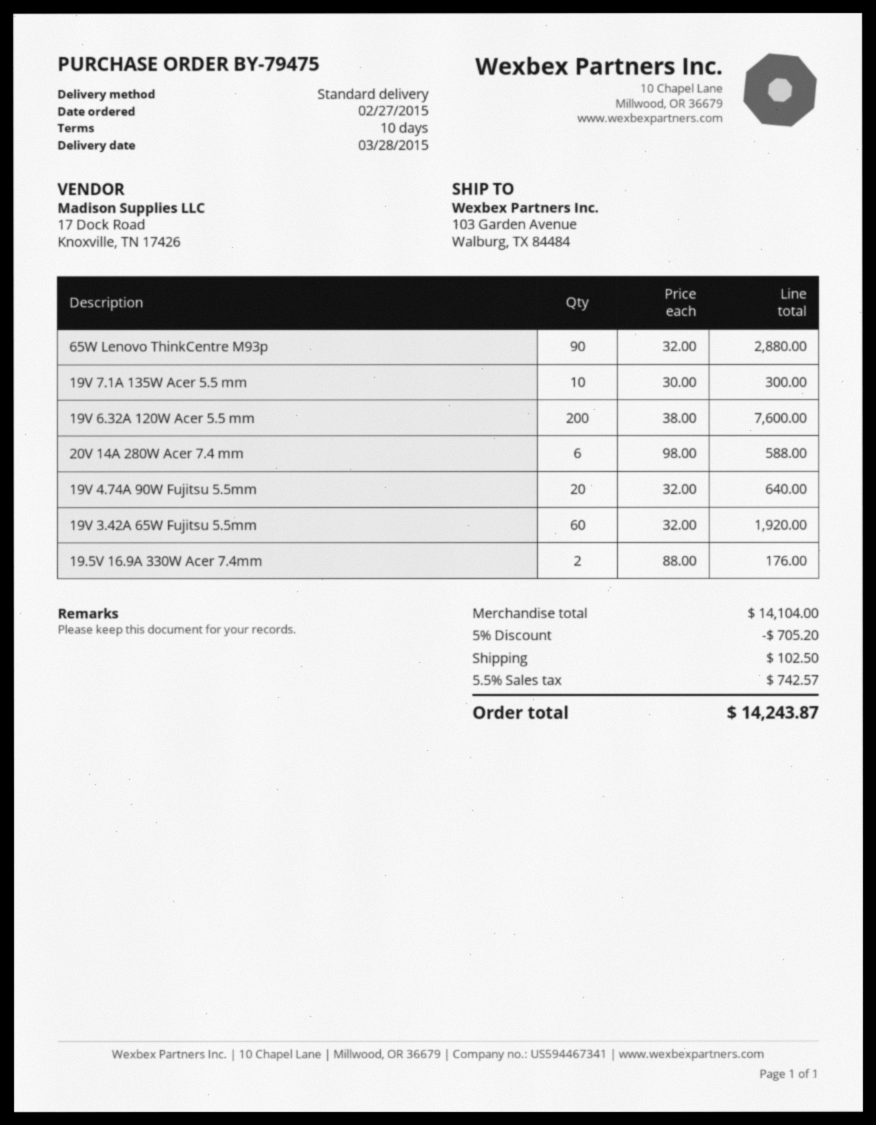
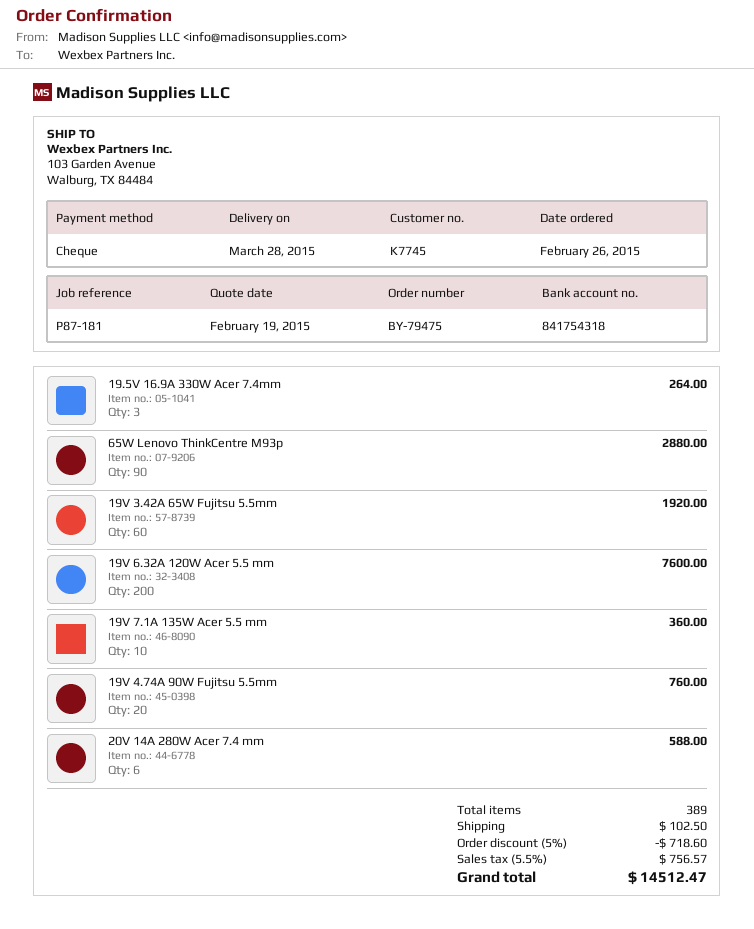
order date: 2015-02-27 -> 2015-02-26
19V 7.1A 135W Acer 5.5 mm: 10 for 300.00 -> 10 for 360.00
19V 4.74A 90W Fujitsu 5.5mm: 20 for 640.00 -> 20 for 760.00
19.5V 16.9A 330W Acer 7.4mm: 2 for 176.00 -> 3 for 264.00
discount: 5% = 705.20 -> 5% = 718.60
tax: 5.5% = 742.57 -> 5.5% = 756.57
total: 14243.87 -> 14512.47

